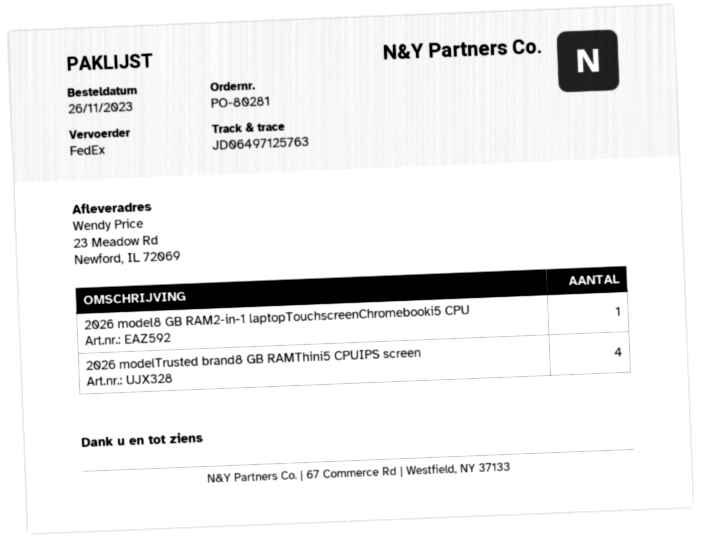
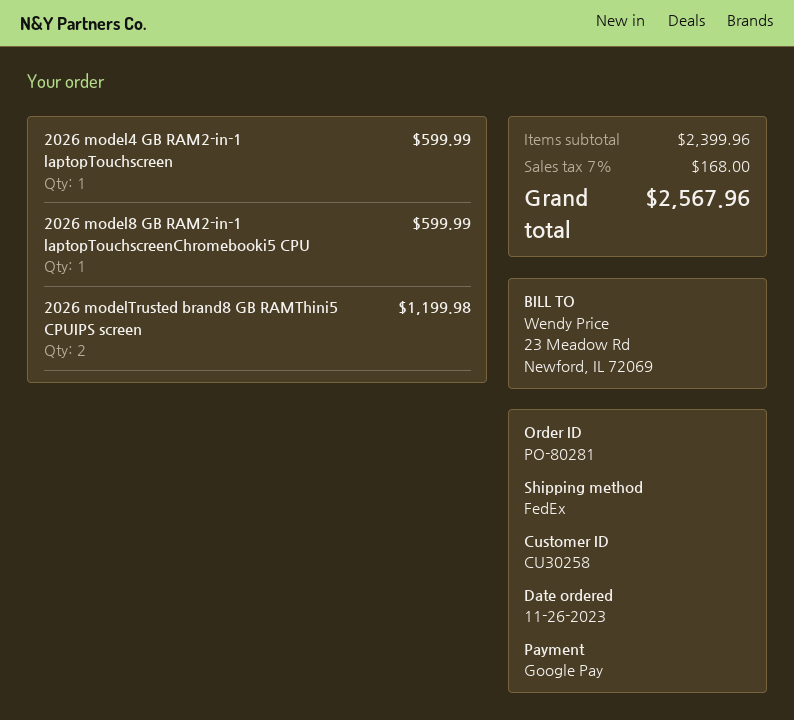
2026 modelTrusted brand8 GB RAMThini5 CPUIPS screen: 4 -> 2
2026 model4 GB RAM2-in-1 laptopTouchscreen: none -> 1

